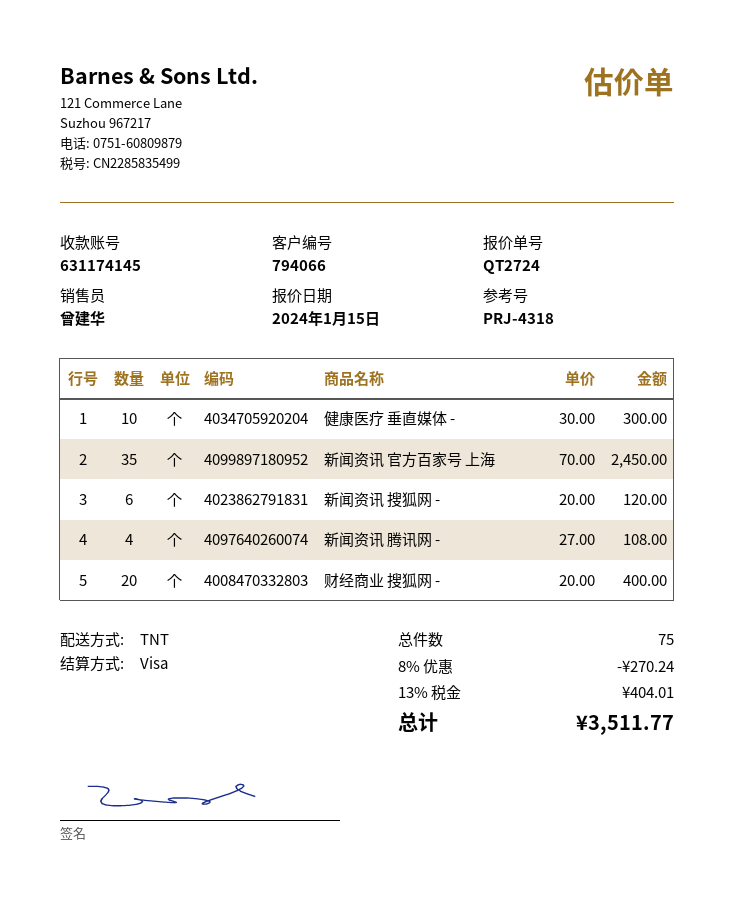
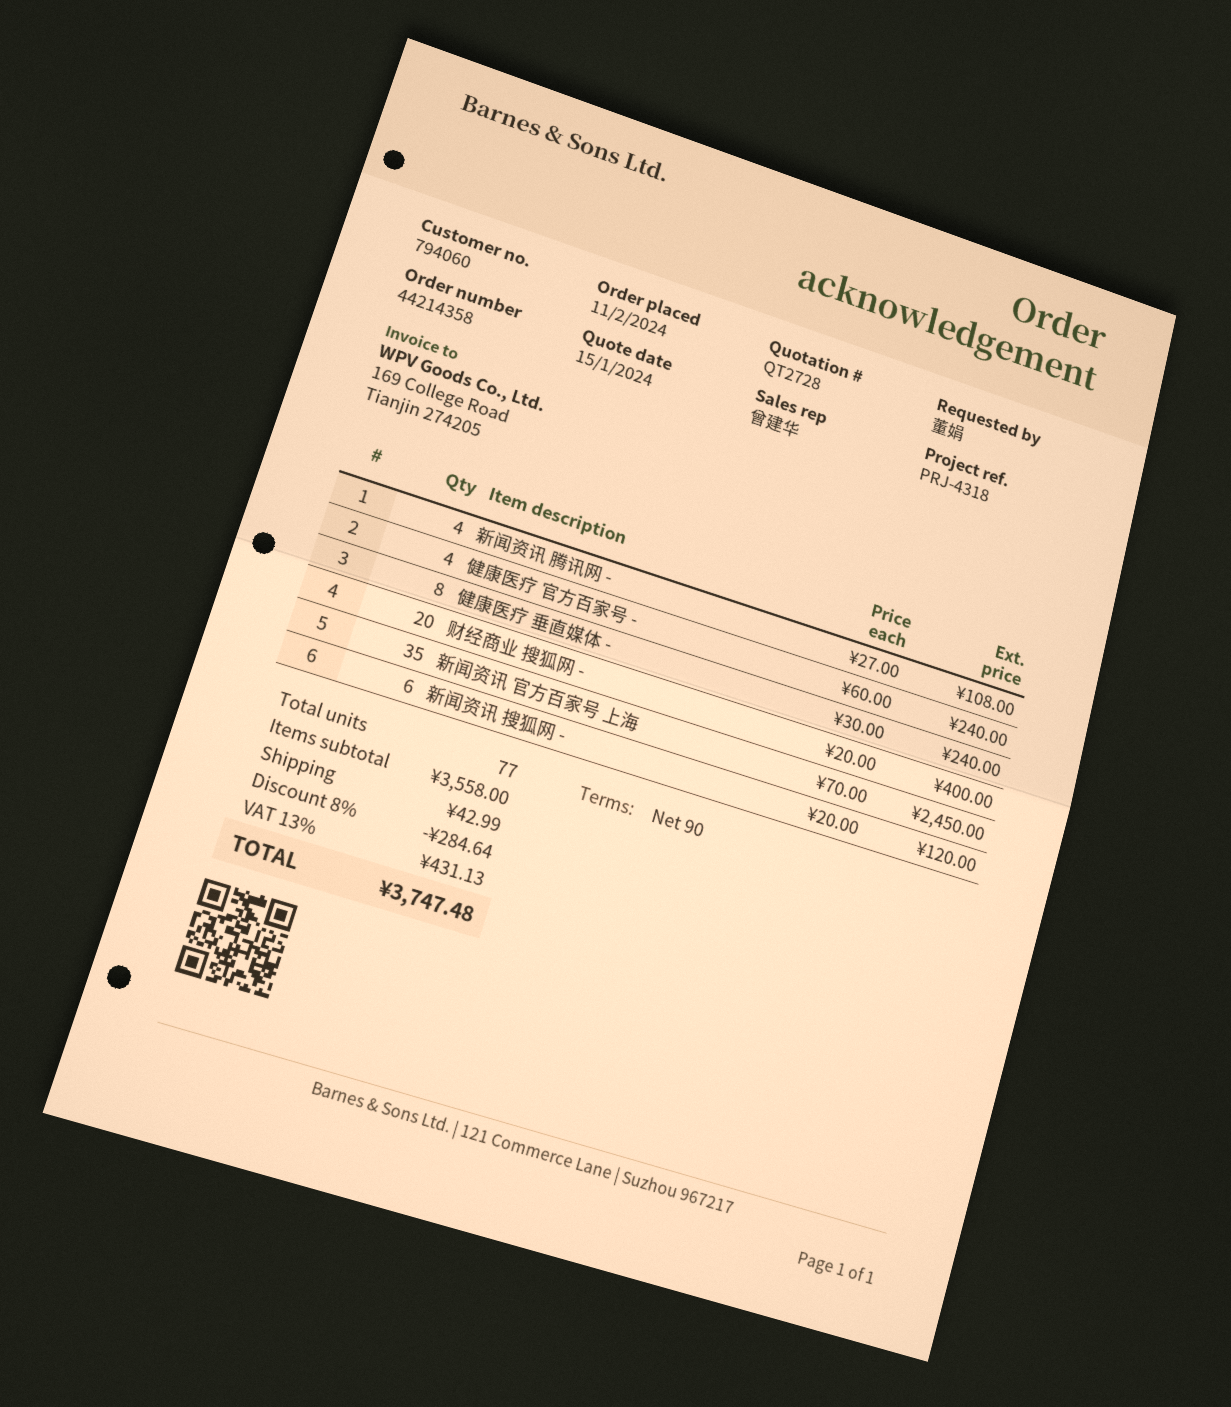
quote number: QT2724 -> QT2728
customer number: 794066 -> 794060
健康医疗 垂直媒体 -: 10 x 30.00 = 300.00 -> 8 x 30.00 = 240.00
健康医疗 官方百家号 -: none -> 4 x 60.00 = 240.00
total quantity: 75 -> 77
discount: 8% = 270.24 -> 8% = 284.64
shipping: none -> 42.99
tax: 13% = 404.01 -> 13% = 431.13
total: 3511.77 -> 3747.48

